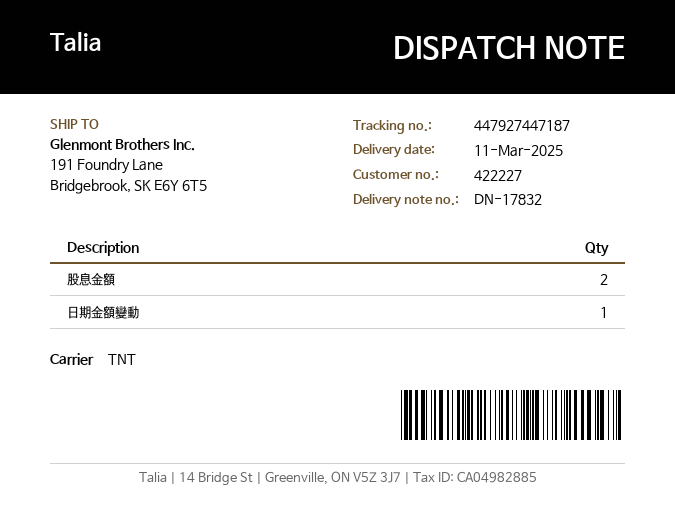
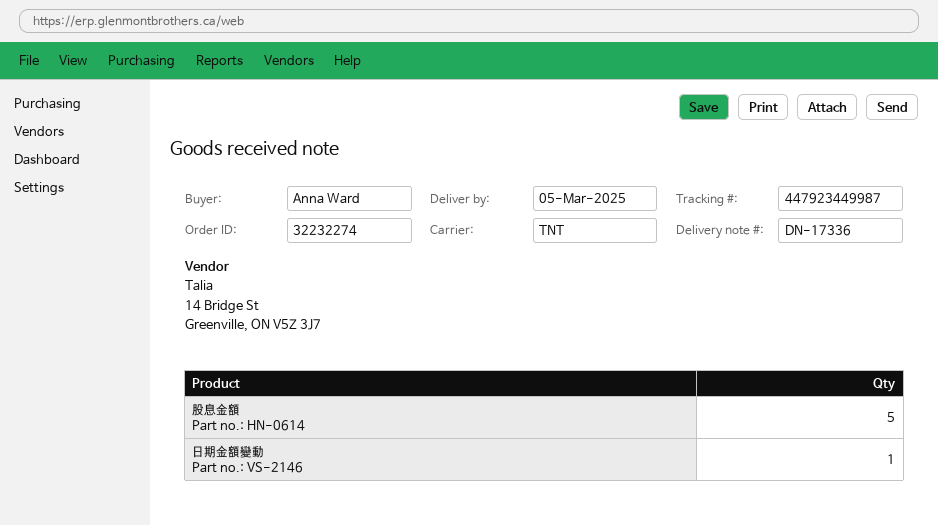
delivery note number: DN-17832 -> DN-17336
delivery date: 2025-03-11 -> 2025-03-05
tracking number: 447927447187 -> 447923449987
股息金額: 2 -> 5

